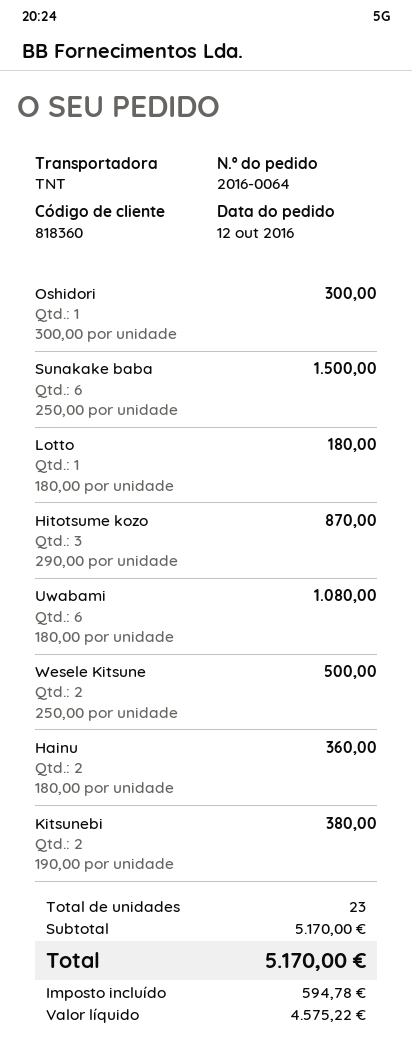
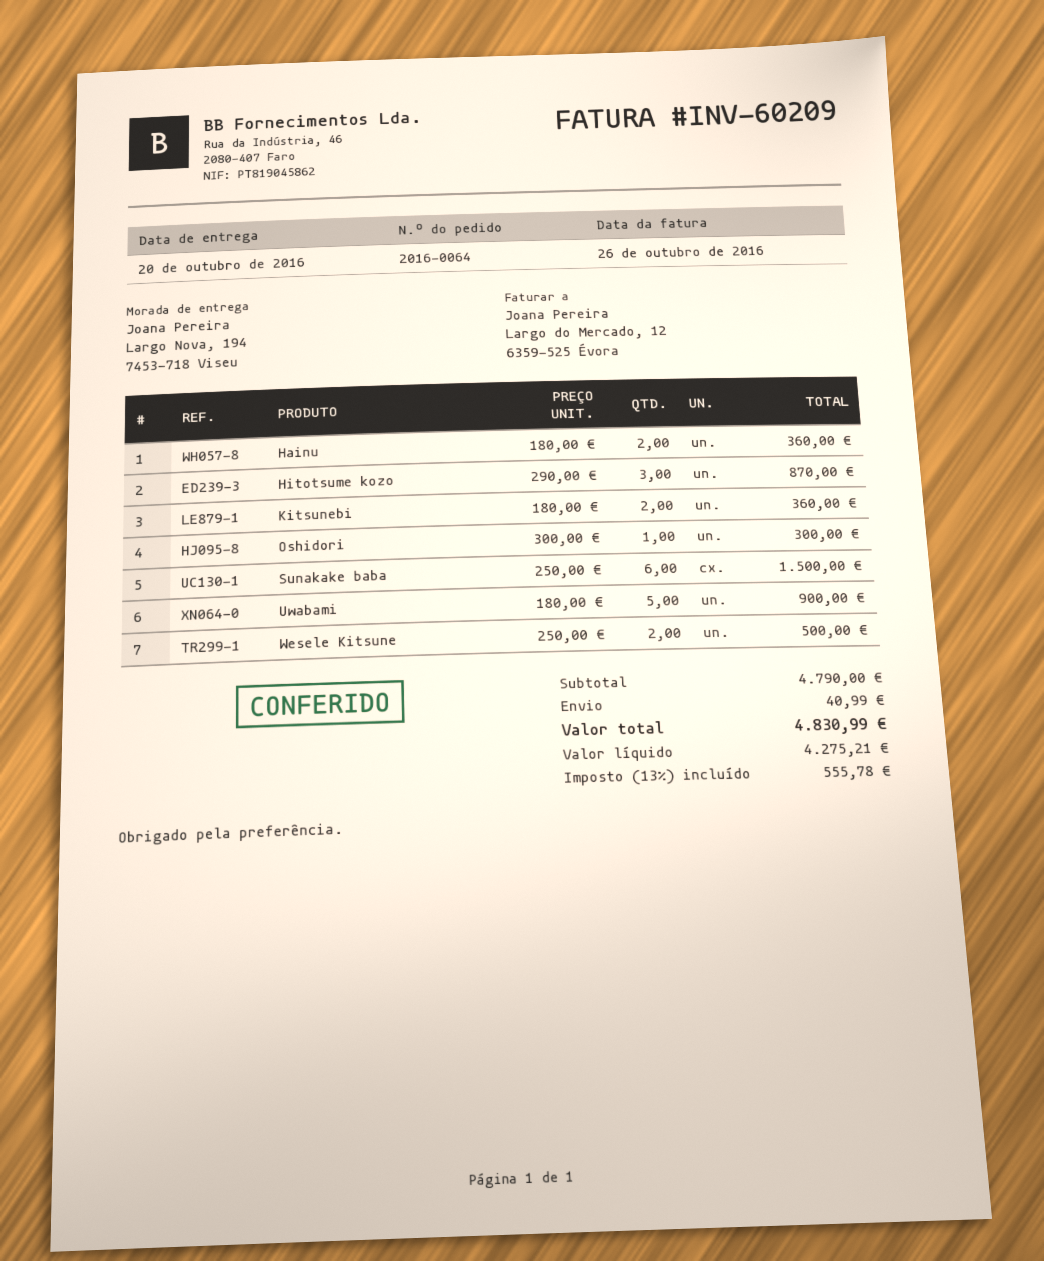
Lotto: 1 x 180.00 = 180.00 -> none
Uwabami: 6 x 180.00 = 1080.00 -> 5 x 180.00 = 900.00
Kitsunebi: 2 x 190.00 = 380.00 -> 2 x 180.00 = 360.00
subtotal: 5170.00 -> 4790.00
shipping: none -> 40.99
net: 4575.22 -> 4275.21
tax: 594.78 -> 555.78
total: 5170.00 -> 4830.99

